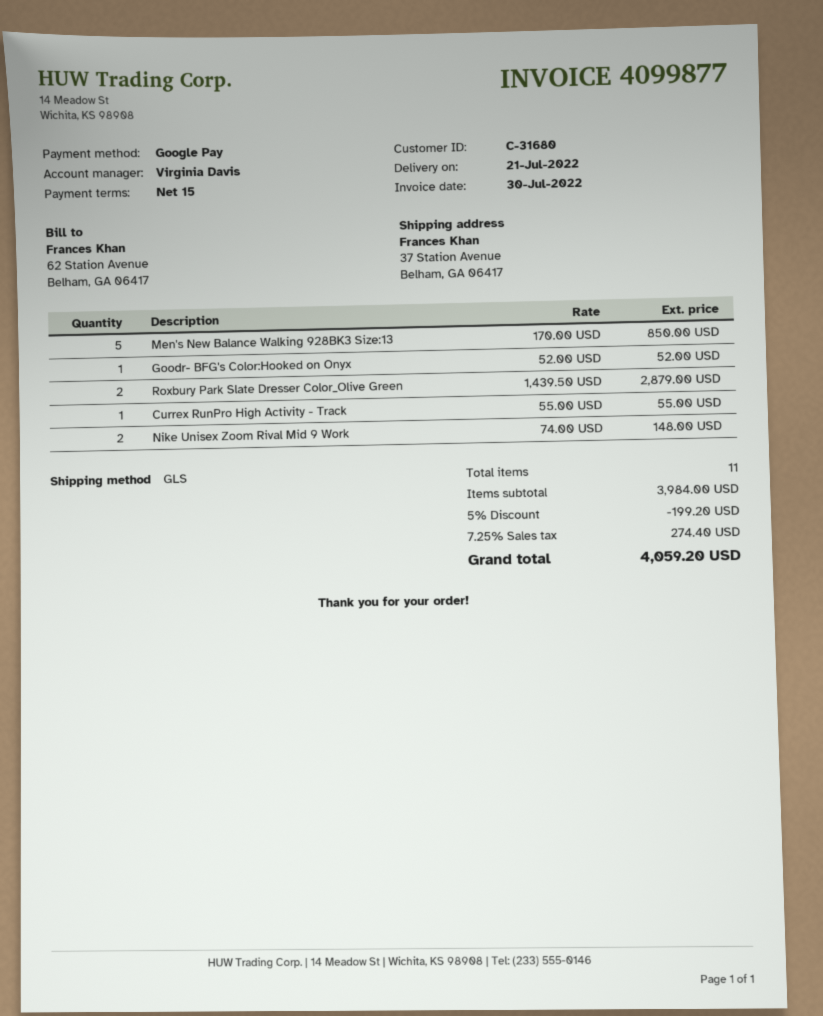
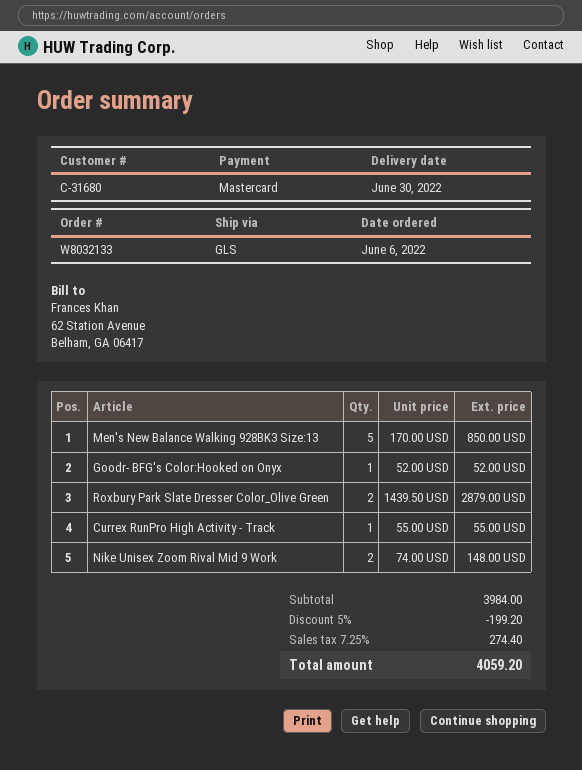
delivery date: 2022-07-21 -> 2022-06-30
payment method: Google Pay -> Mastercard

